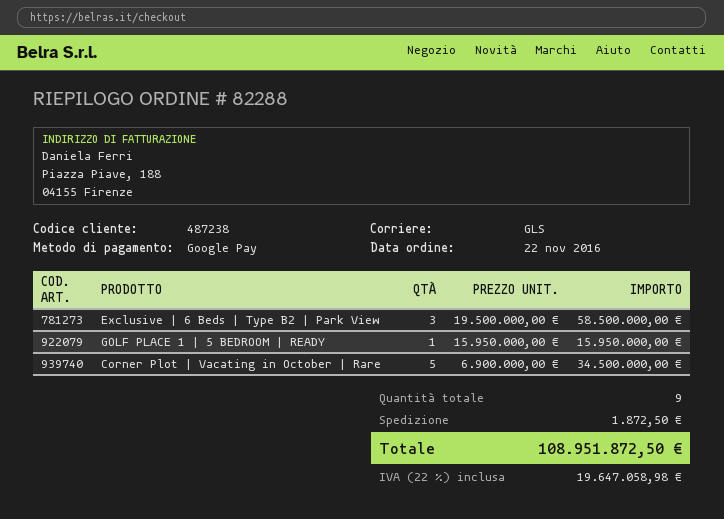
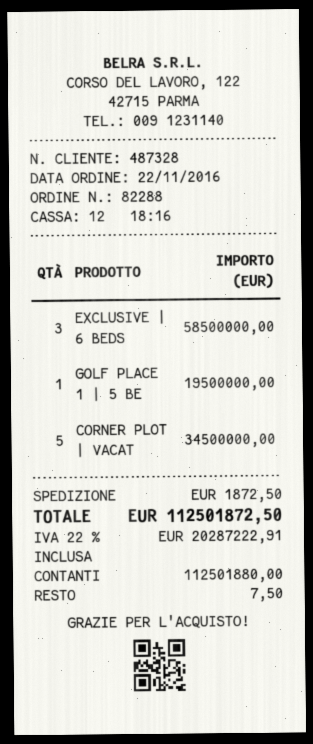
customer number: 487238 -> 487328
payment method: Google Pay -> cash
GOLF PLACE 1 | 5 BEDROOM | READY: 1 for 15950000.00 -> 1 for 19500000.00
tax: 22% = 19647058.98 -> 22% = 20287222.91
total: 108951872.50 -> 112501872.50

